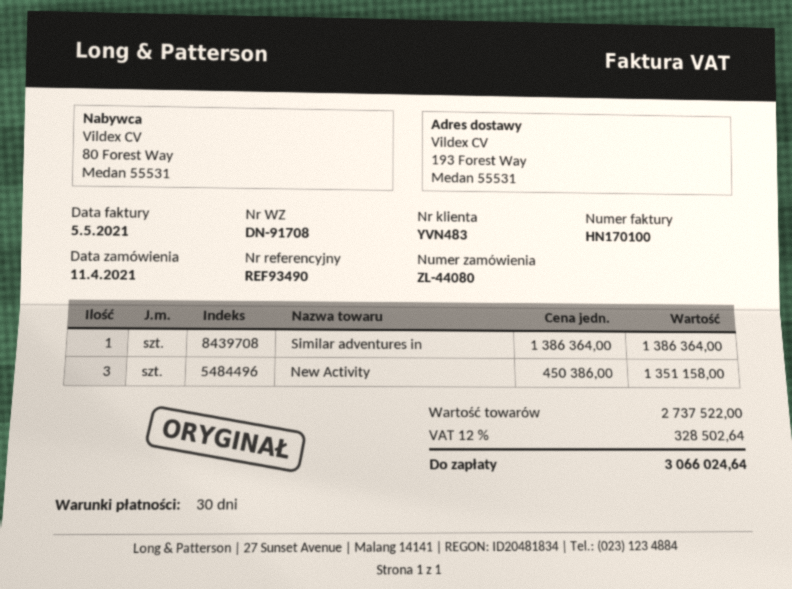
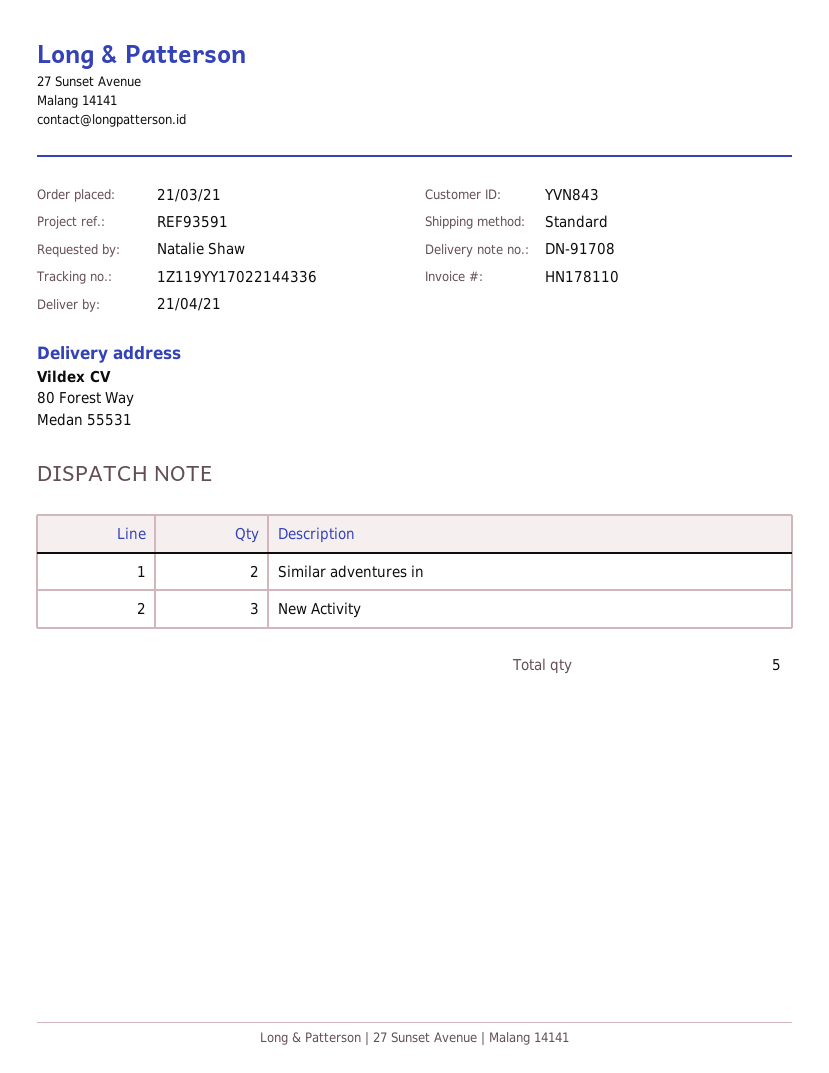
order date: 2021-04-11 -> 2021-03-21
invoice number: HN170100 -> HN178110
customer number: YVN483 -> YVN843
reference: REF93490 -> REF93591
ship to: 193 Forest Way, Medan 55531 -> 80 Forest Way, Medan 55531
Similar adventures in: 1 -> 2

